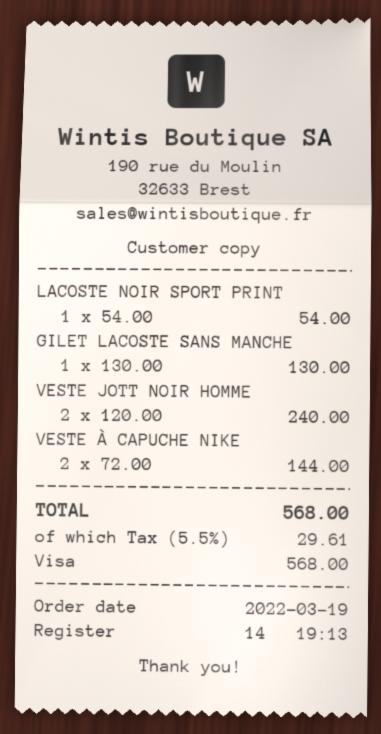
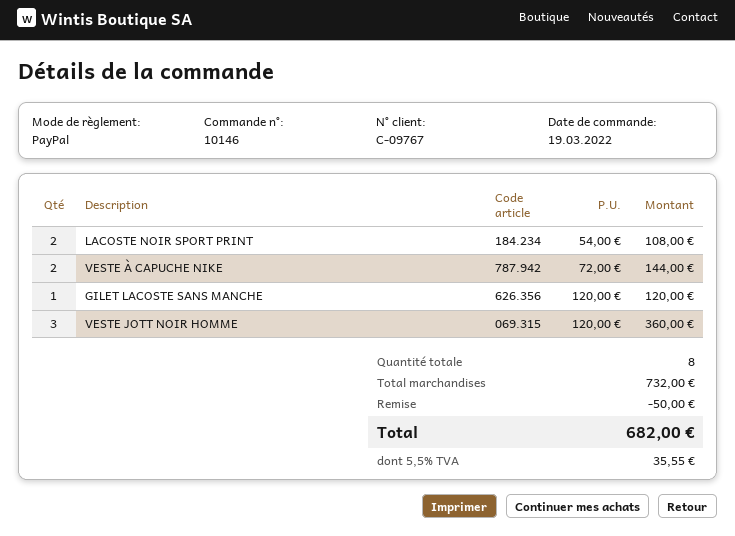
payment method: Visa -> PayPal
LACOSTE NOIR SPORT PRINT: 1 x 54.00 = 54.00 -> 2 x 54.00 = 108.00
GILET LACOSTE SANS MANCHE: 1 x 130.00 = 130.00 -> 1 x 120.00 = 120.00
VESTE JOTT NOIR HOMME: 2 x 120.00 = 240.00 -> 3 x 120.00 = 360.00
discount: none -> 50.00
tax: 5.5% = 29.61 -> 5.5% = 35.55
total: 568.00 -> 682.00

